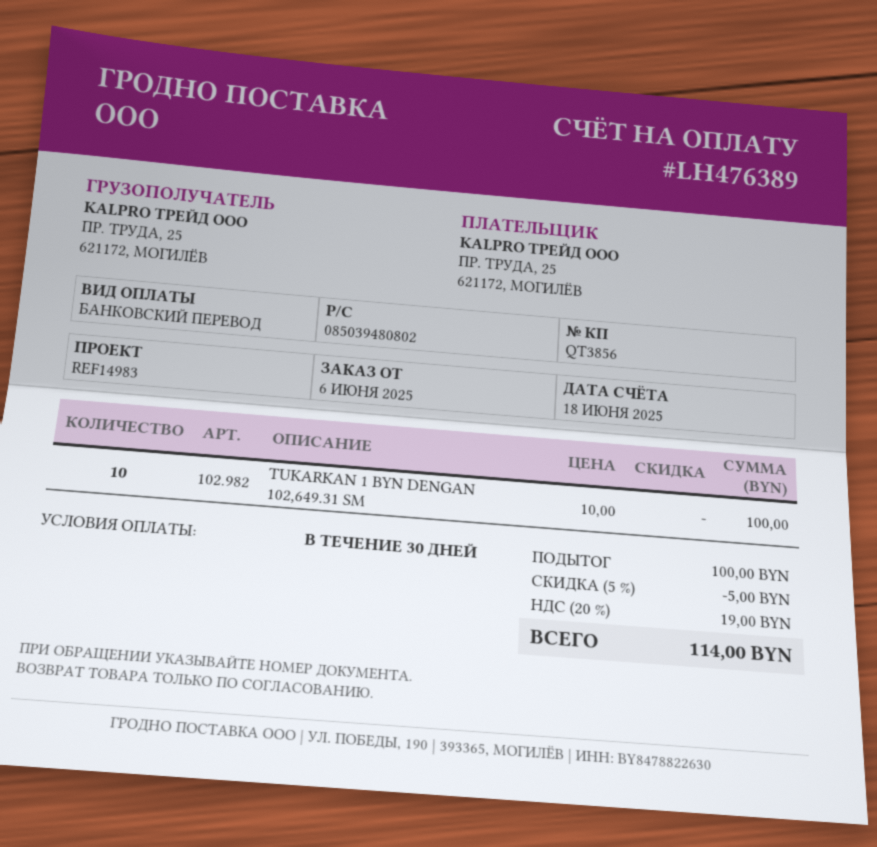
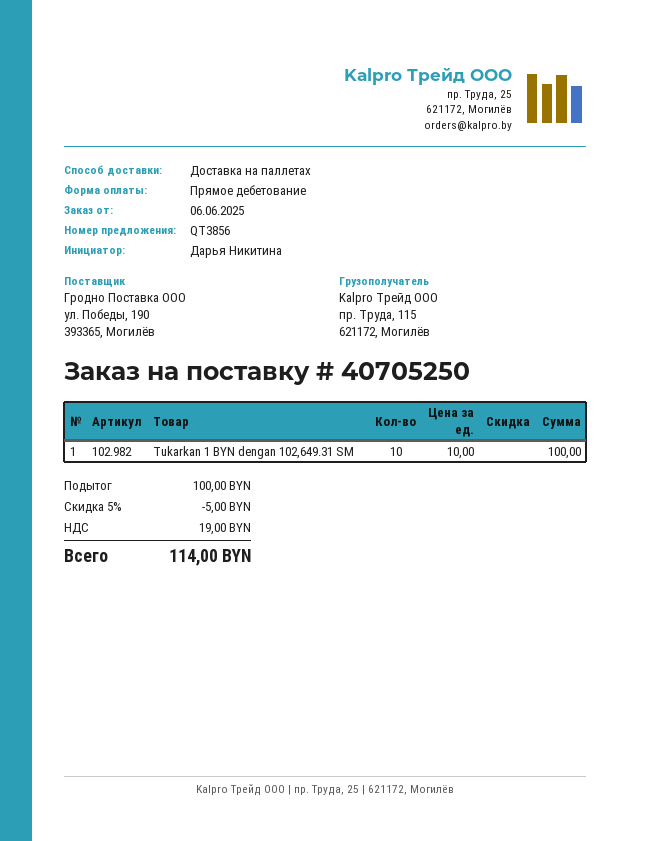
payment method: bank transfer -> direct debit
ship to: ПР. ТРУДА, 25, 621172, МОГИЛЁВ -> пр. Труда, 115, 621172, Могилёв

